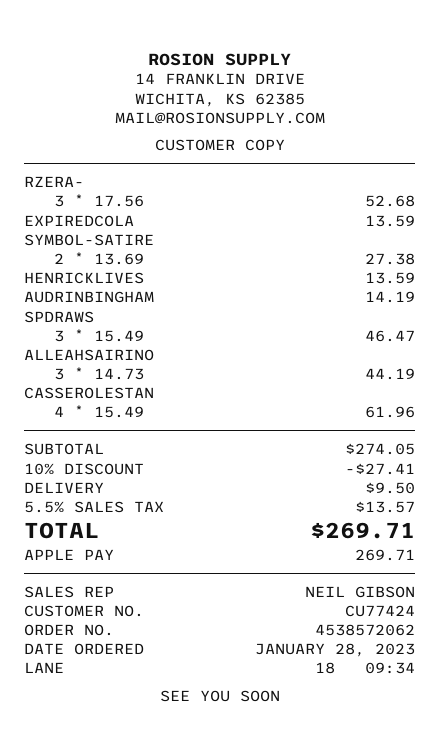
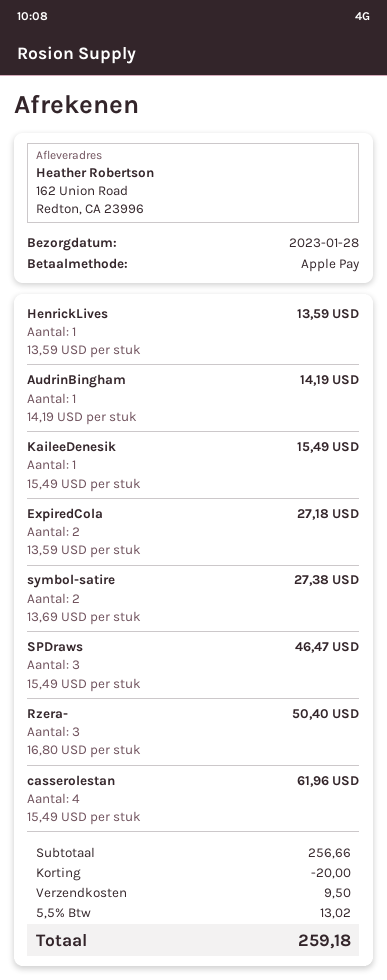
RZERA-: 3 x 17.56 = 52.68 -> 3 x 16.80 = 50.40
EXPIREDCOLA: 1 x 13.59 = 13.59 -> 2 x 13.59 = 27.18
ALLEAHSAIRINO: 3 x 14.73 = 44.19 -> none
KaileeDenesik: none -> 1 x 15.49 = 15.49
subtotal: 274.05 -> 256.66
discount: 27.41 -> 20.00
tax: 5.5% = 13.57 -> 5.5% = 13.02
total: 269.71 -> 259.18

